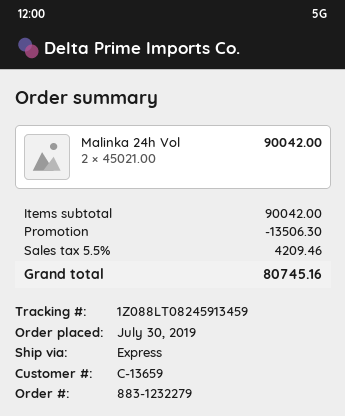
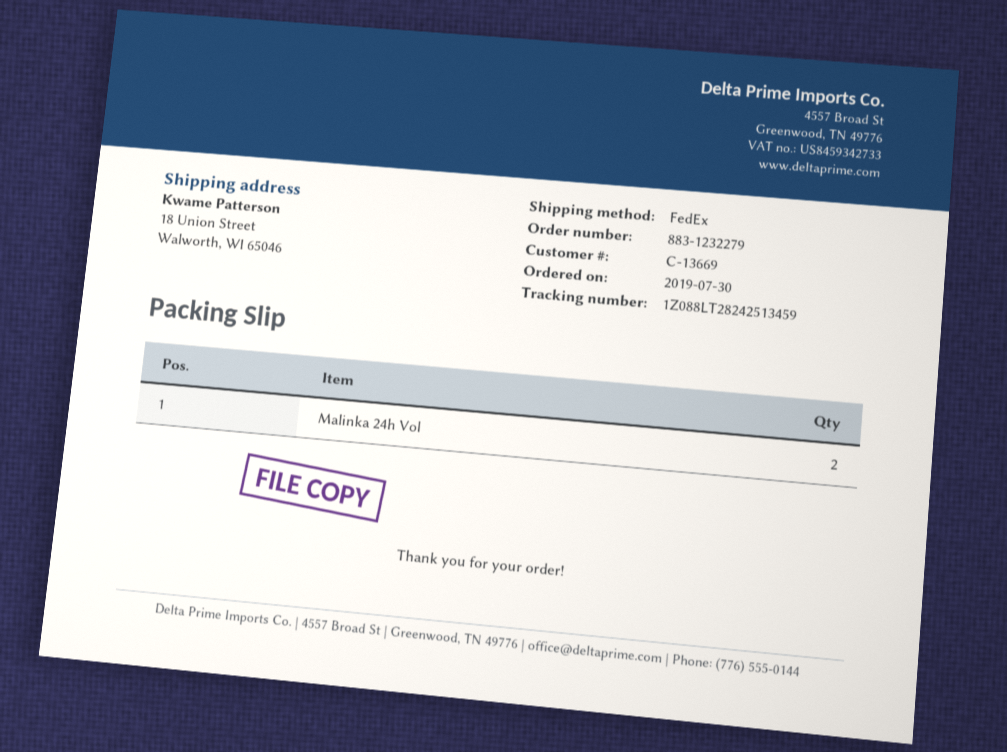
customer number: C-13659 -> C-13669
shipping method: express -> FedEx
tracking number: 1Z088LT08245913459 -> 1Z088LT28242513459

